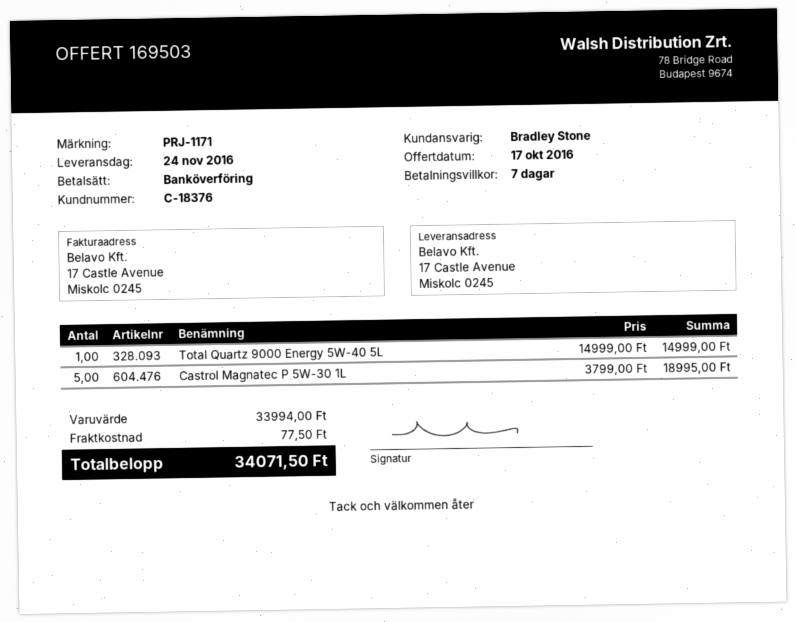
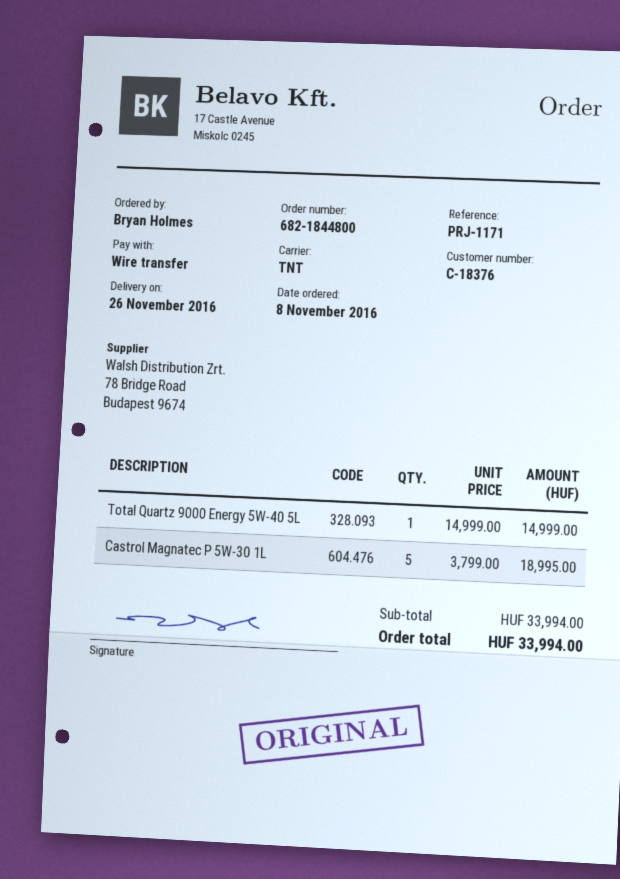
delivery date: 2016-11-24 -> 2016-11-26
shipping: 77.50 -> none
total: 34071.50 -> 33994.00

